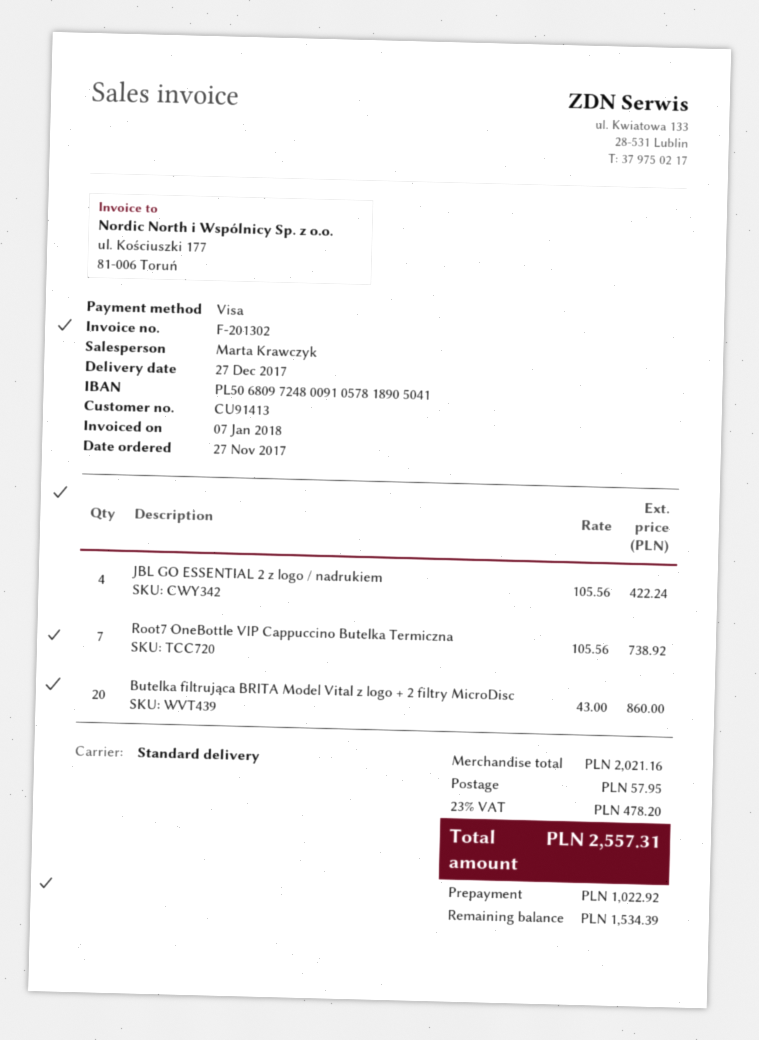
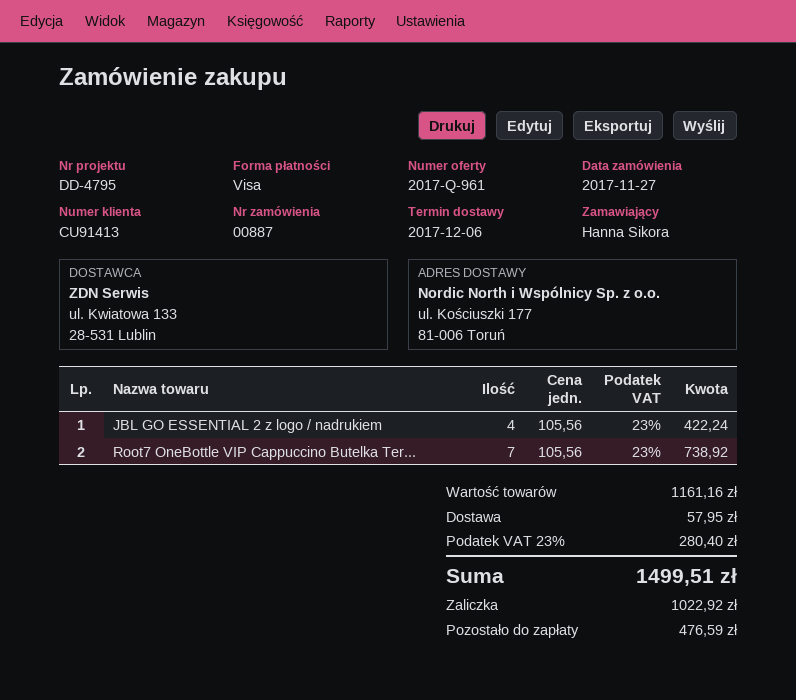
delivery date: 2017-12-27 -> 2017-12-06
Butelka filtrująca BRITA Model Vital z logo + 2 filtry MicroDisc: 20 x 43.00 = 860.00 -> none
subtotal: 2021.16 -> 1161.16
tax: 23% = 478.20 -> 23% = 280.40
total: 2557.31 -> 1499.51
balance: 1534.39 -> 476.59

